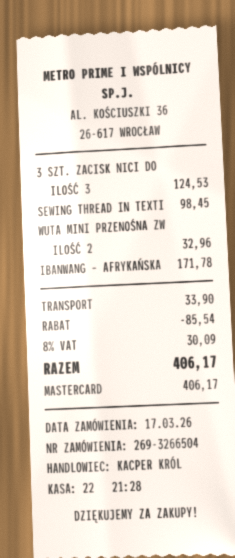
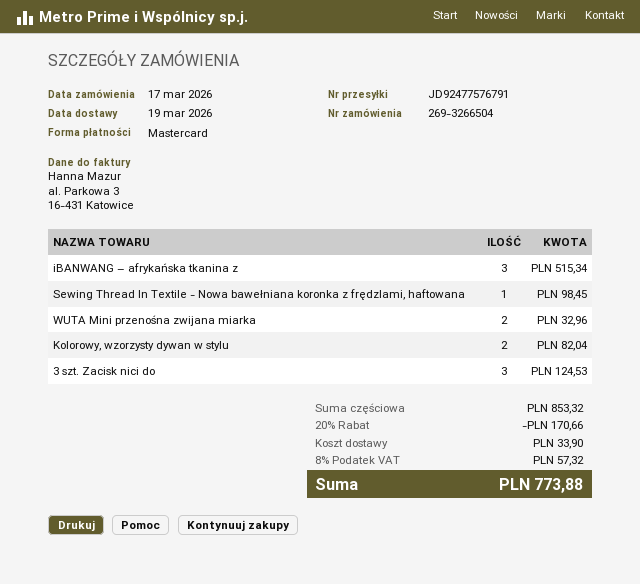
IBANWANG – AFRYKAŃSKA: 1 for 171.78 -> 3 for 515.34
Kolorowy, wzorzysty dywan w stylu: none -> 2 for 82.04
discount: 85.54 -> 170.66
tax: 8% = 30.09 -> 8% = 57.32
total: 406.17 -> 773.88

